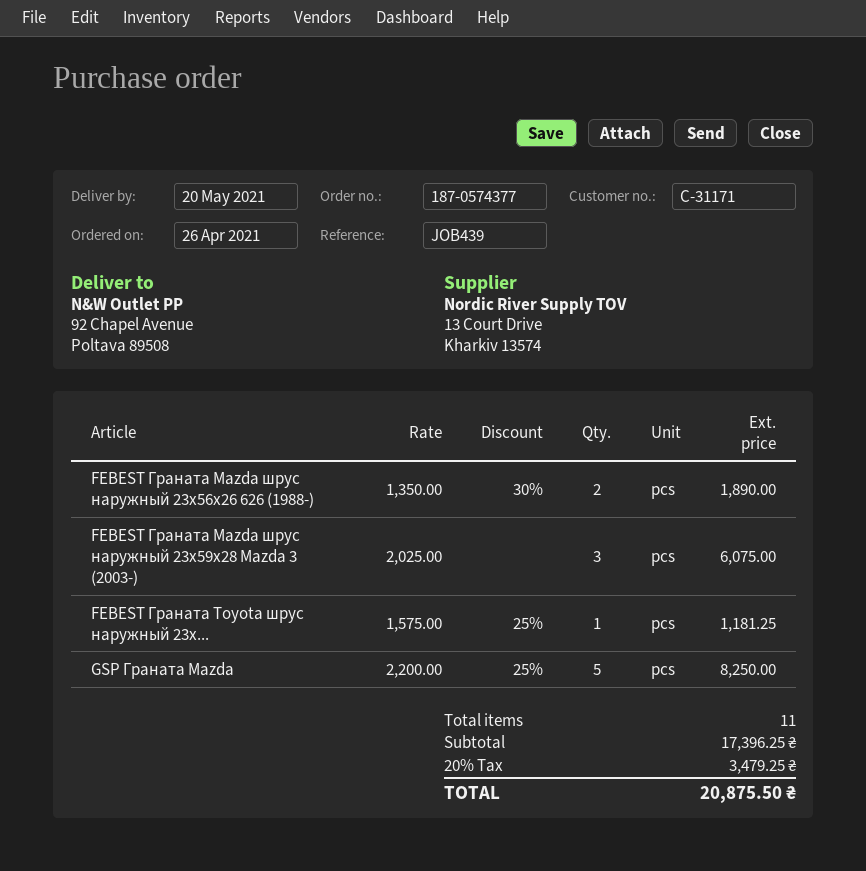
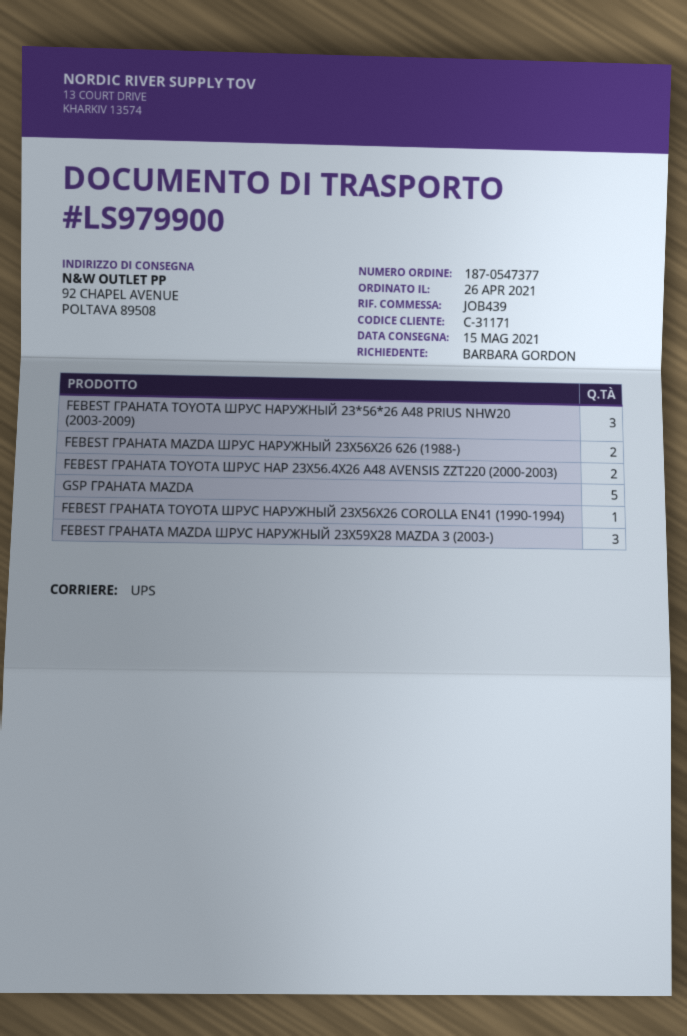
order number: 187-0574377 -> 187-0547377
delivery date: 2021-05-20 -> 2021-05-15
FEBEST ГРАНАТА TOYOTA ШРУС НАРУЖНЫЙ 23*56*26 A48 PRIUS NHW20 (2003-2009): none -> 3
FEBEST ГРАНАТА TOYOTA ШРУС НАР 23X56.4X26 A48 AVENSIS ZZT220 (2000-2003): none -> 2

